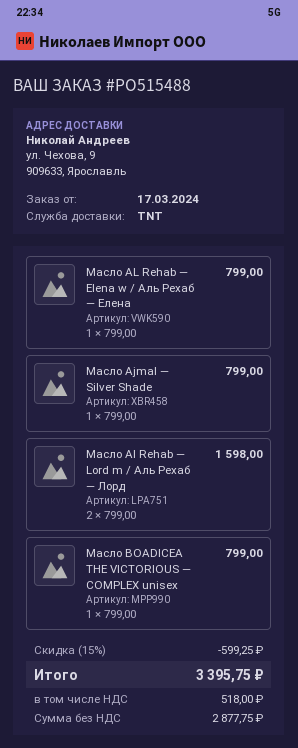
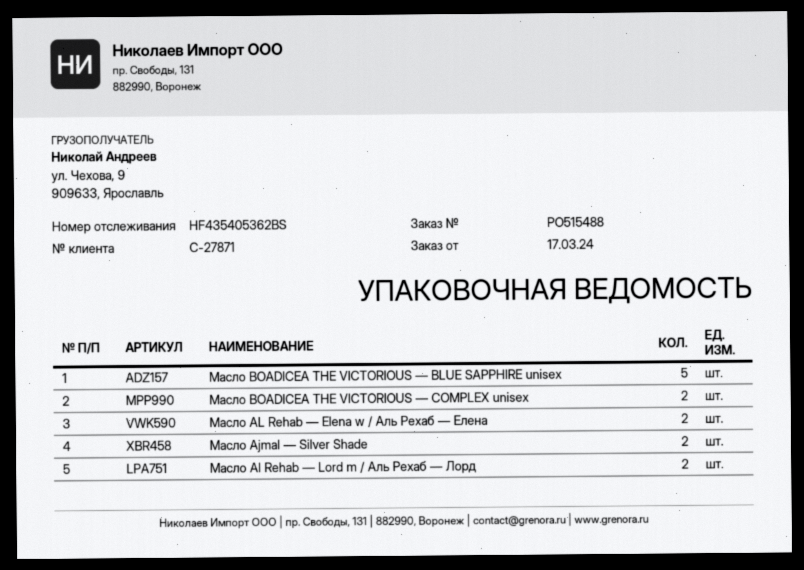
Масло AL Rehab — Elena w / Аль Рехаб — Елена: 1 -> 2
Масло Ajmal — Silver Shade: 1 -> 2
Масло BOADICEA THE VICTORIOUS — COMPLEX unisex: 1 -> 2
Масло BOADICEA THE VICTORIOUS — BLUE SAPPHIRE unisex: none -> 5

